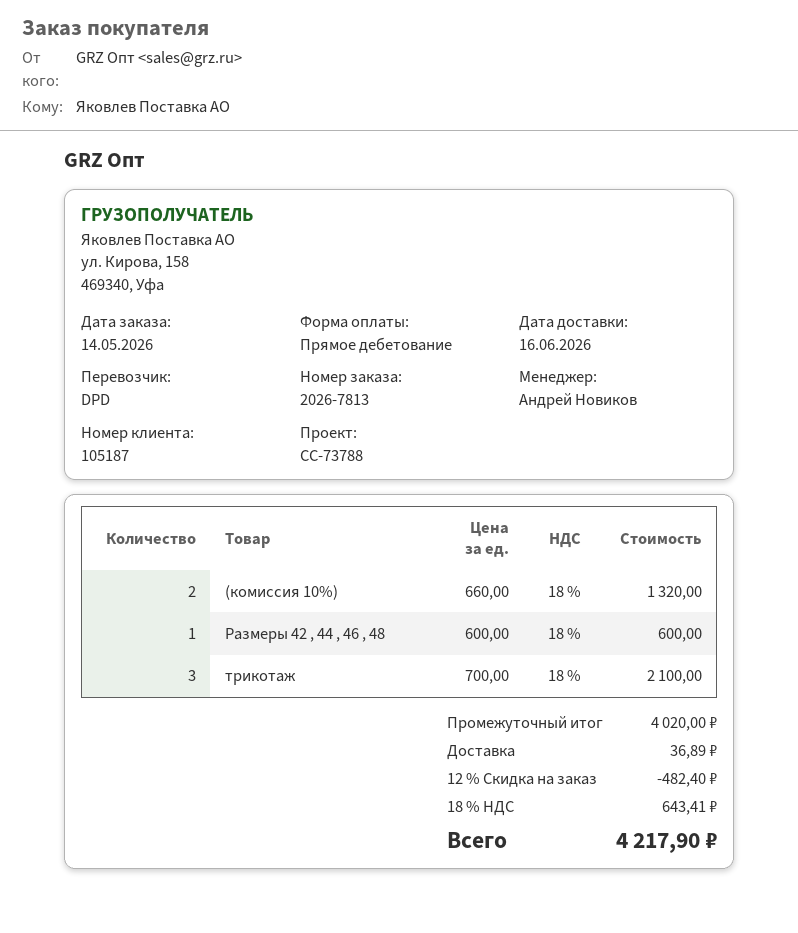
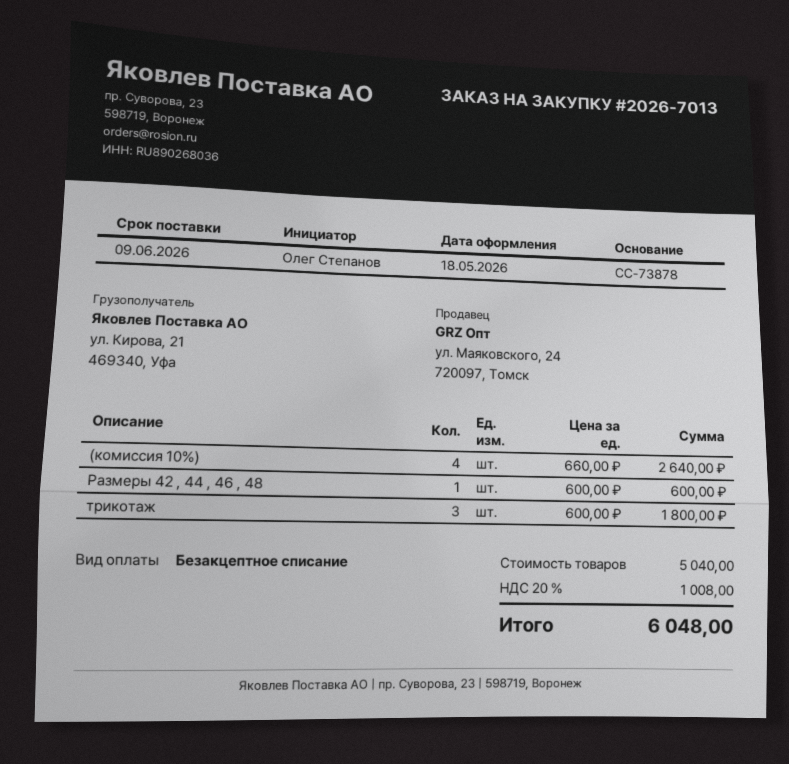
order number: 2026-7813 -> 2026-7013
order date: 2026-05-14 -> 2026-05-18
delivery date: 2026-06-16 -> 2026-06-09
reference: CC-73788 -> CC-73878
ship to: ул. Кирова, 158, 469340, Уфа -> ул. Кирова, 21, 469340, Уфа
(комиссия 10%): 2 x 660.00 = 1320.00 -> 4 x 660.00 = 2640.00
трикотаж: 3 x 700.00 = 2100.00 -> 3 x 600.00 = 1800.00
subtotal: 4020.00 -> 5040.00
discount: 12% = 482.40 -> none
shipping: 36.89 -> none
tax: 18% = 643.41 -> 20% = 1008.00
total: 4217.90 -> 6048.00

